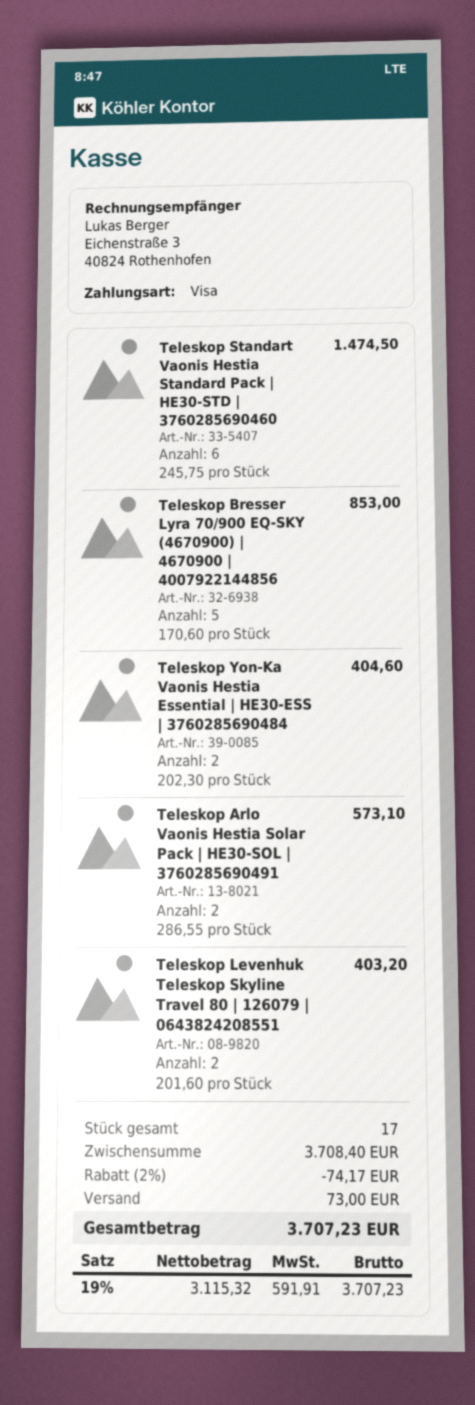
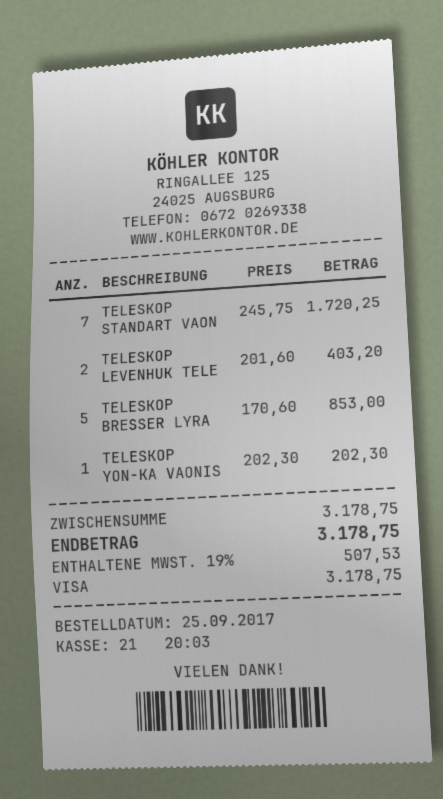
Teleskop Standart Vaonis Hestia Standard Pack | HE30-STD | 3760285690460: 6 x 245.75 = 1474.50 -> 7 x 245.75 = 1720.25
Teleskop Yon-Ka Vaonis Hestia Essential | HE30-ESS | 3760285690484: 2 x 202.30 = 404.60 -> 1 x 202.30 = 202.30
Teleskop Arlo Vaonis Hestia Solar Pack | HE30-SOL | 3760285690491: 2 x 286.55 = 573.10 -> none
subtotal: 3708.40 -> 3178.75
discount: 2% = 74.17 -> none
shipping: 73.00 -> none
tax: 19% = 591.91 -> 19% = 507.53
total: 3707.23 -> 3178.75

